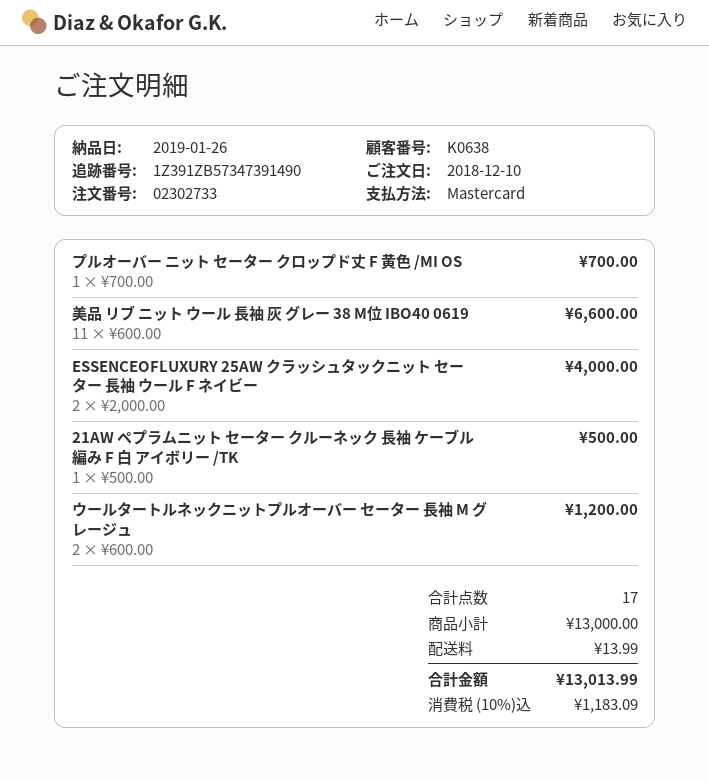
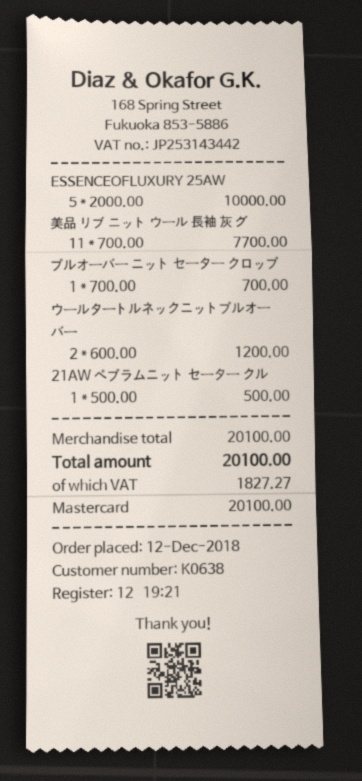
order date: 2018-12-10 -> 2018-12-12
美品 リブ ニット ウール 長袖 灰 グレー 38 M位 IBO40 0619: 11 x 600.00 = 6600.00 -> 11 x 700.00 = 7700.00
ESSENCEOFLUXURY 25AW クラッシュタックニット セーター 長袖 ウール F ネイビー: 2 x 2000.00 = 4000.00 -> 5 x 2000.00 = 10000.00
subtotal: 13000.00 -> 20100.00
shipping: 13.99 -> none
tax: 1183.09 -> 1827.27
total: 13013.99 -> 20100.00

